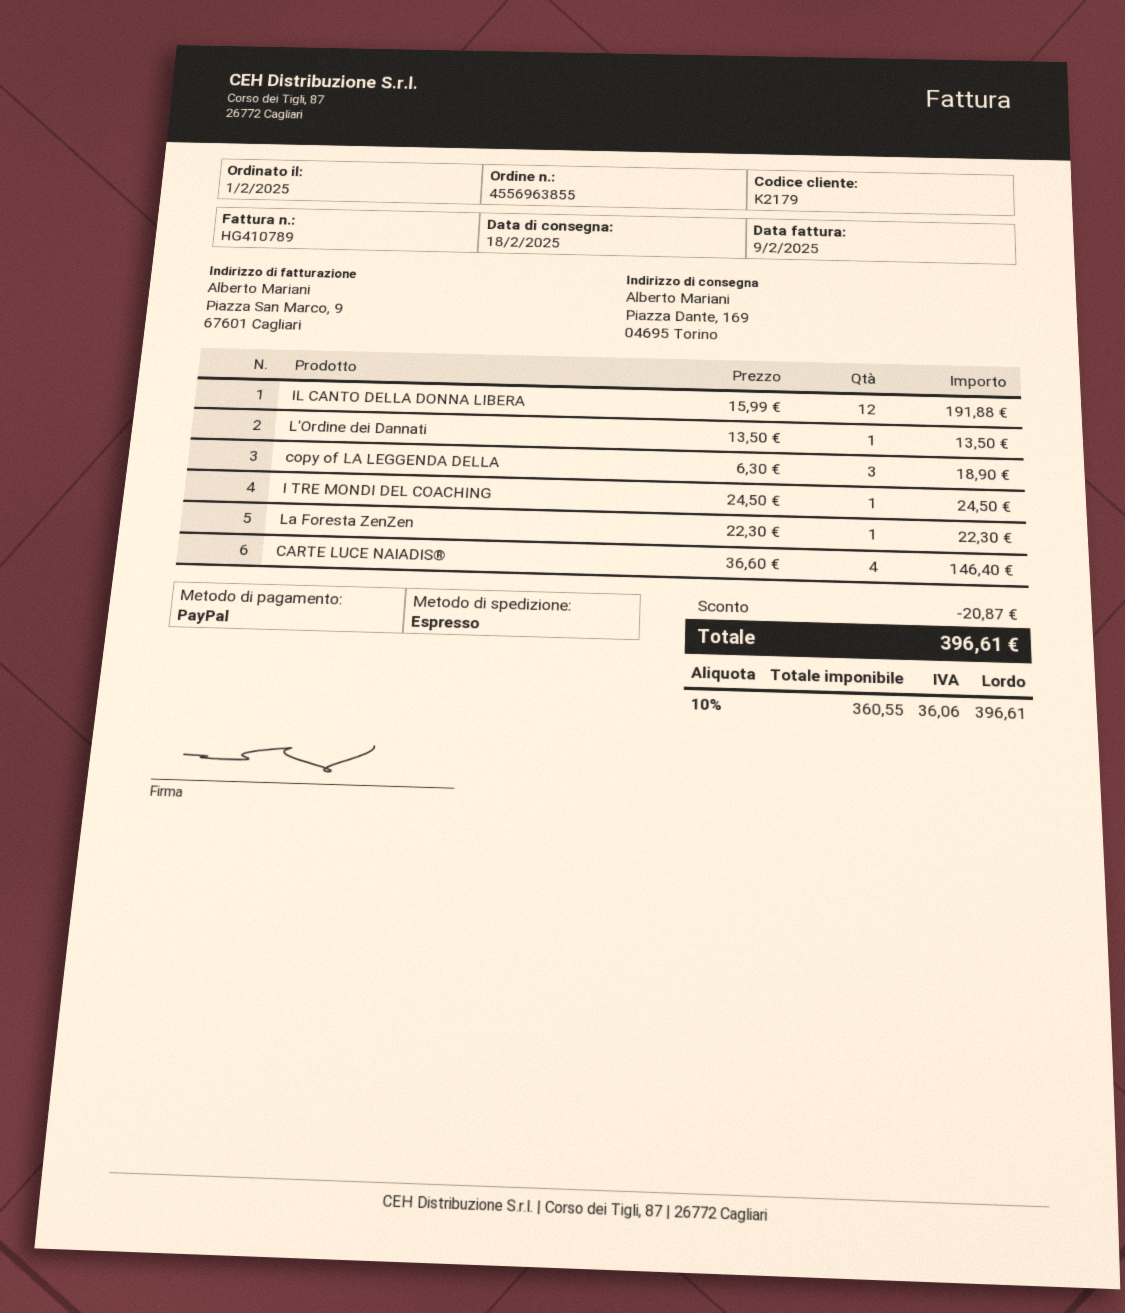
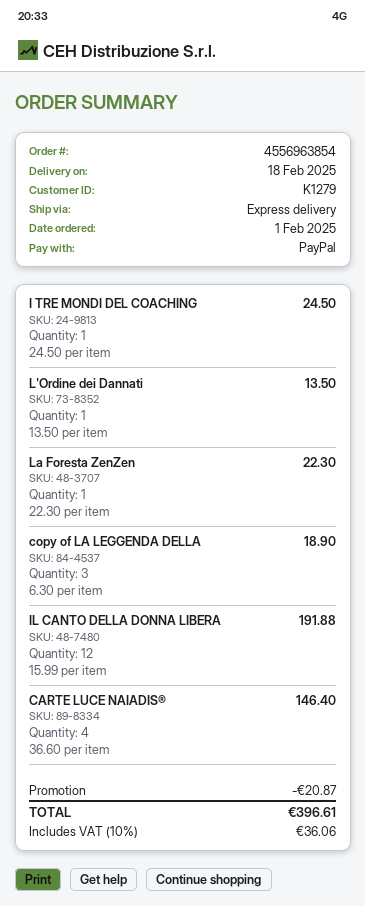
order number: 4556963855 -> 4556963854
customer number: K2179 -> K1279

